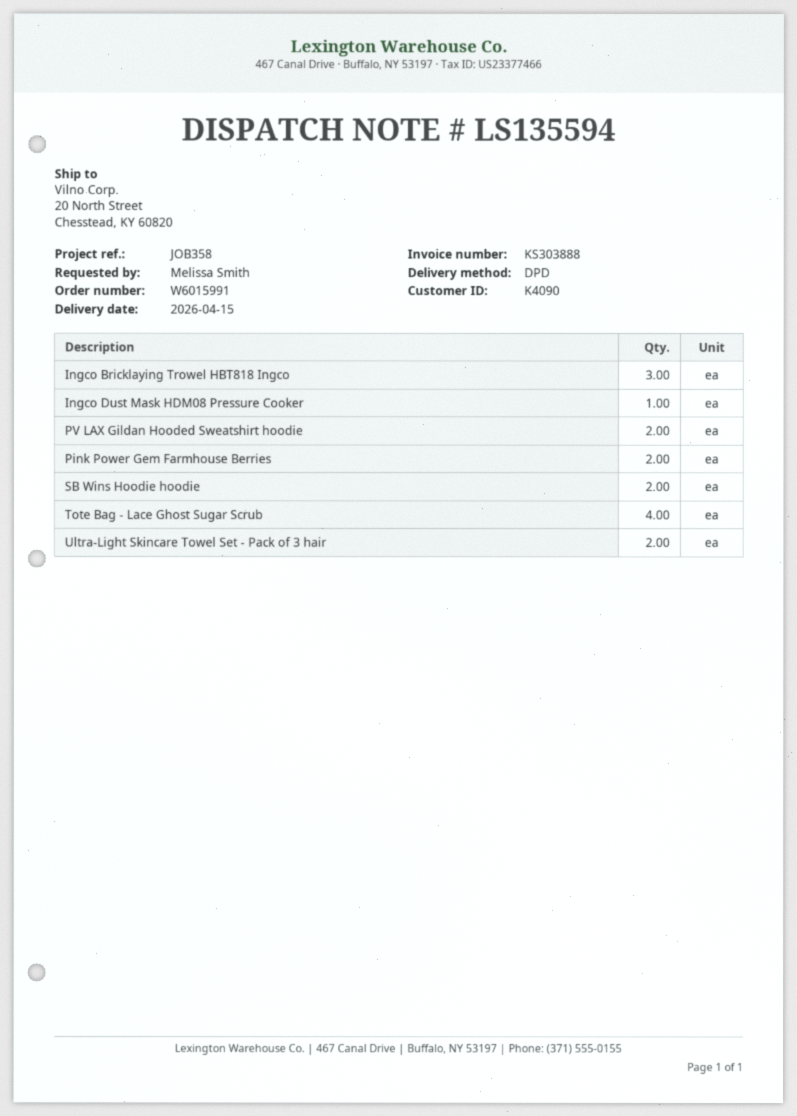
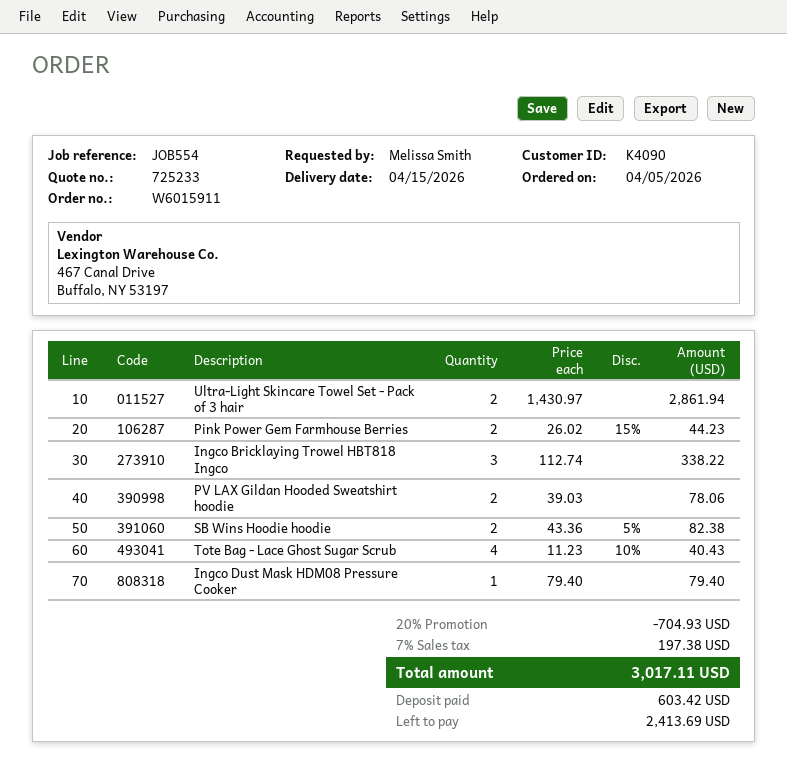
order number: W6015991 -> W6015911
reference: JOB358 -> JOB554

